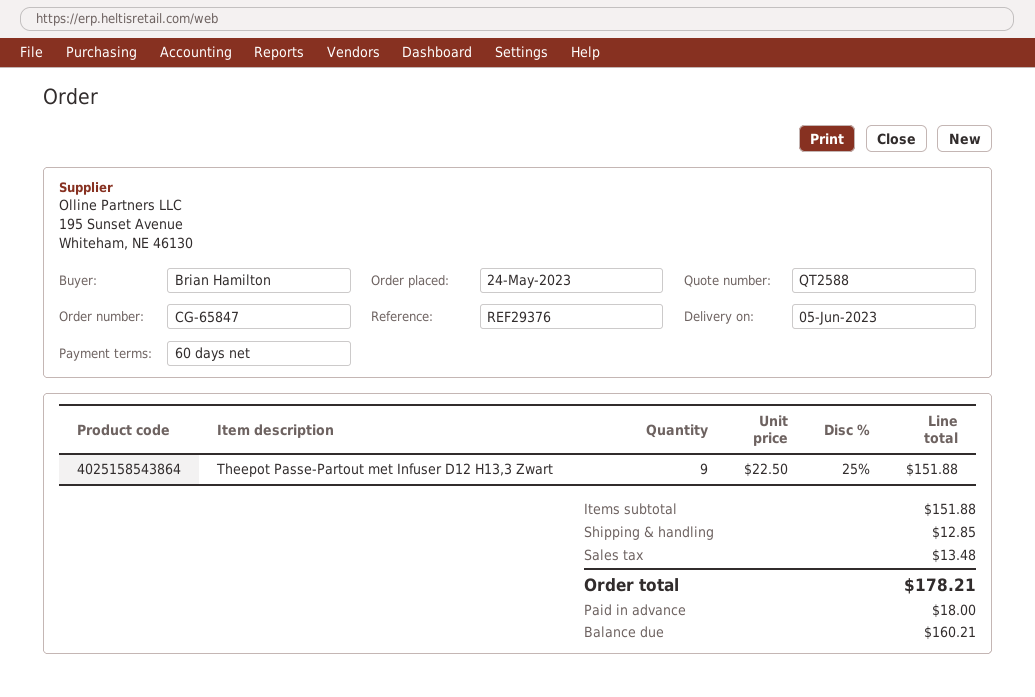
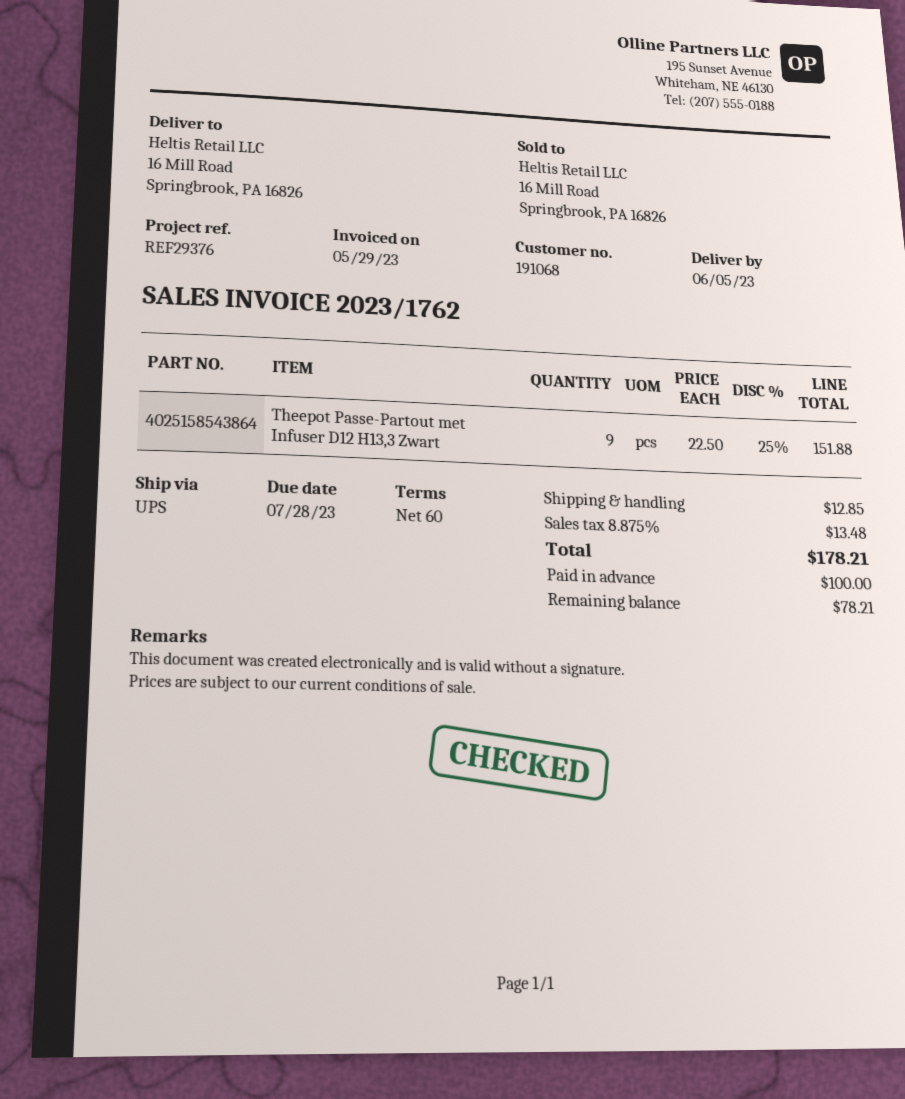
deposit: 18.00 -> 100.00
balance: 160.21 -> 78.21

